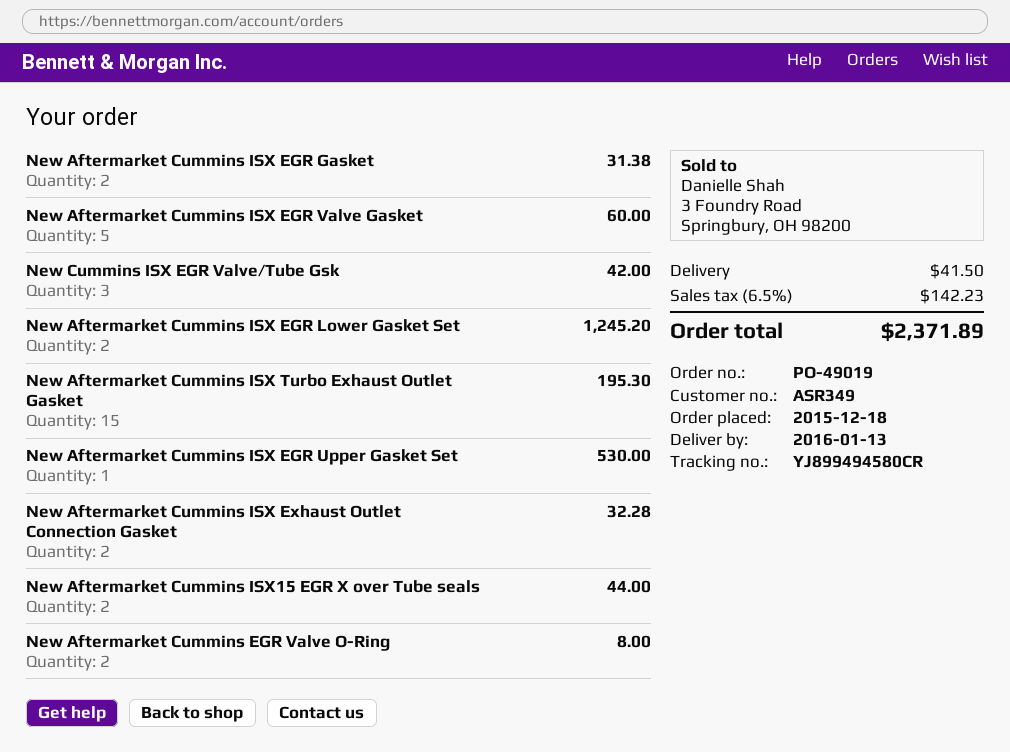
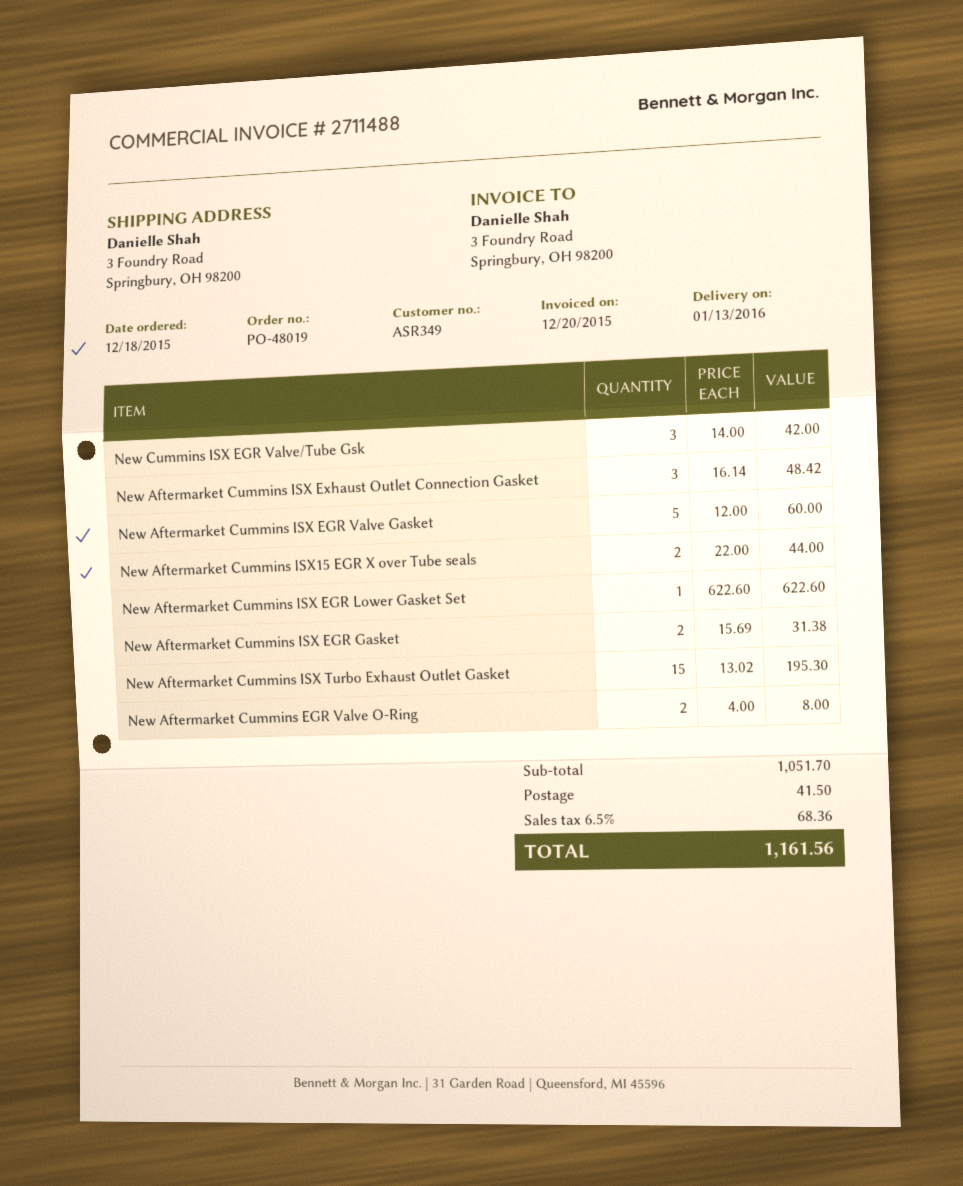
order number: PO-49019 -> PO-48019
New Aftermarket Cummins ISX EGR Lower Gasket Set: 2 for 1245.20 -> 1 for 622.60
New Aftermarket Cummins ISX EGR Upper Gasket Set: 1 for 530.00 -> none
New Aftermarket Cummins ISX Exhaust Outlet Connection Gasket: 2 for 32.28 -> 3 for 48.42
tax: 6.5% = 142.23 -> 6.5% = 68.36
total: 2371.89 -> 1161.56

